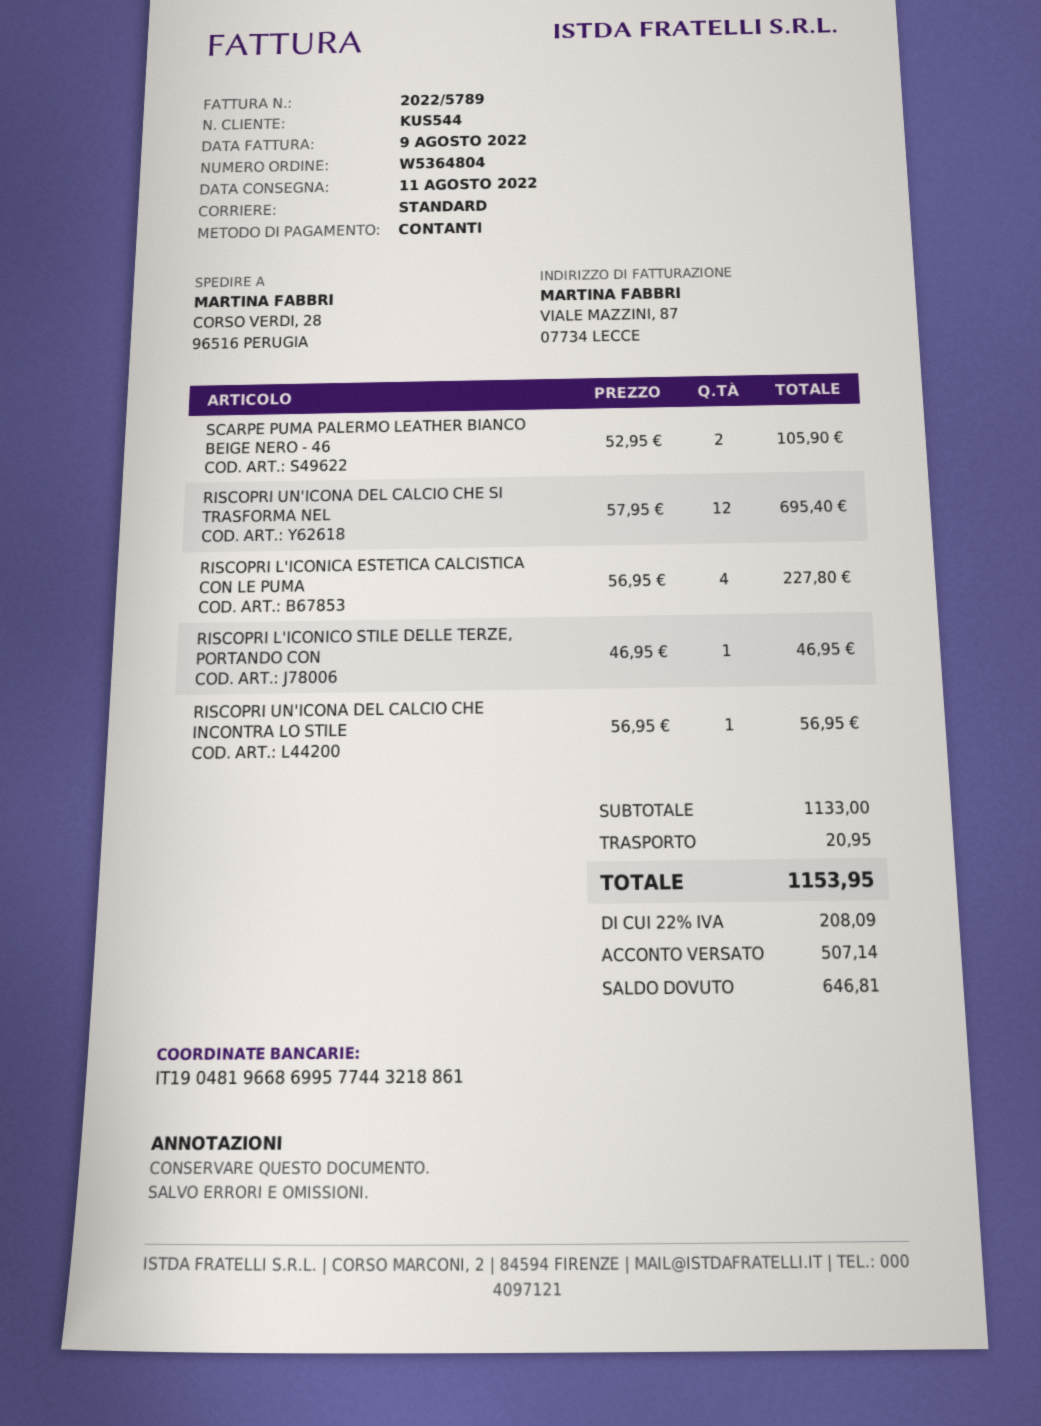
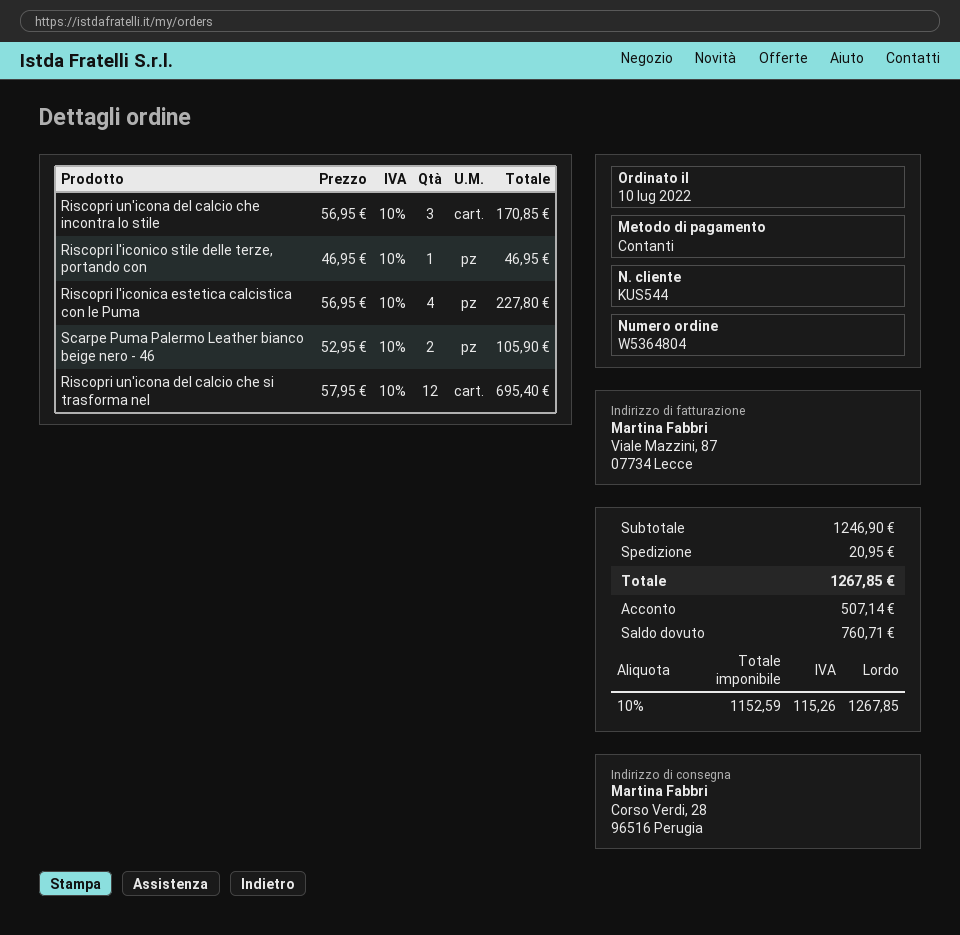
RISCOPRI UN'ICONA DEL CALCIO CHE INCONTRA LO STILE: 1 x 56.95 = 56.95 -> 3 x 56.95 = 170.85
subtotal: 1133.00 -> 1246.90
tax: 22% = 208.09 -> 10% = 115.26
total: 1153.95 -> 1267.85
balance: 646.81 -> 760.71

